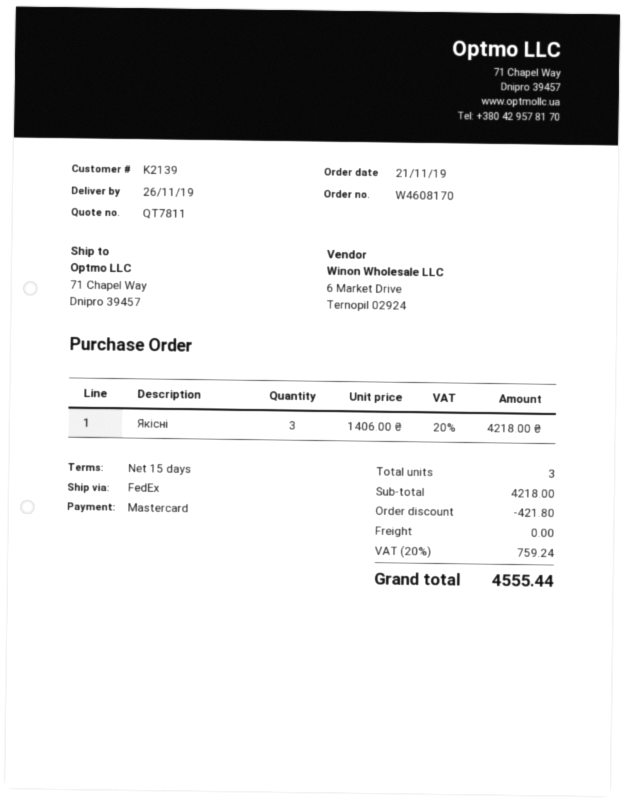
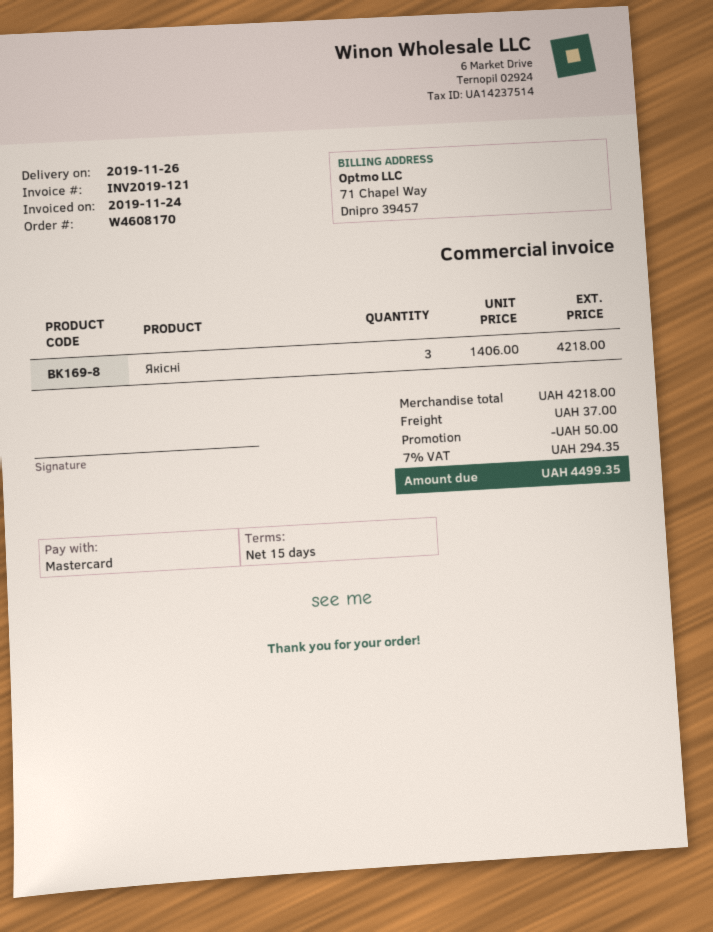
discount: 421.80 -> 50.00
shipping: 0.00 -> 37.00
tax: 20% = 759.24 -> 7% = 294.35
total: 4555.44 -> 4499.35

